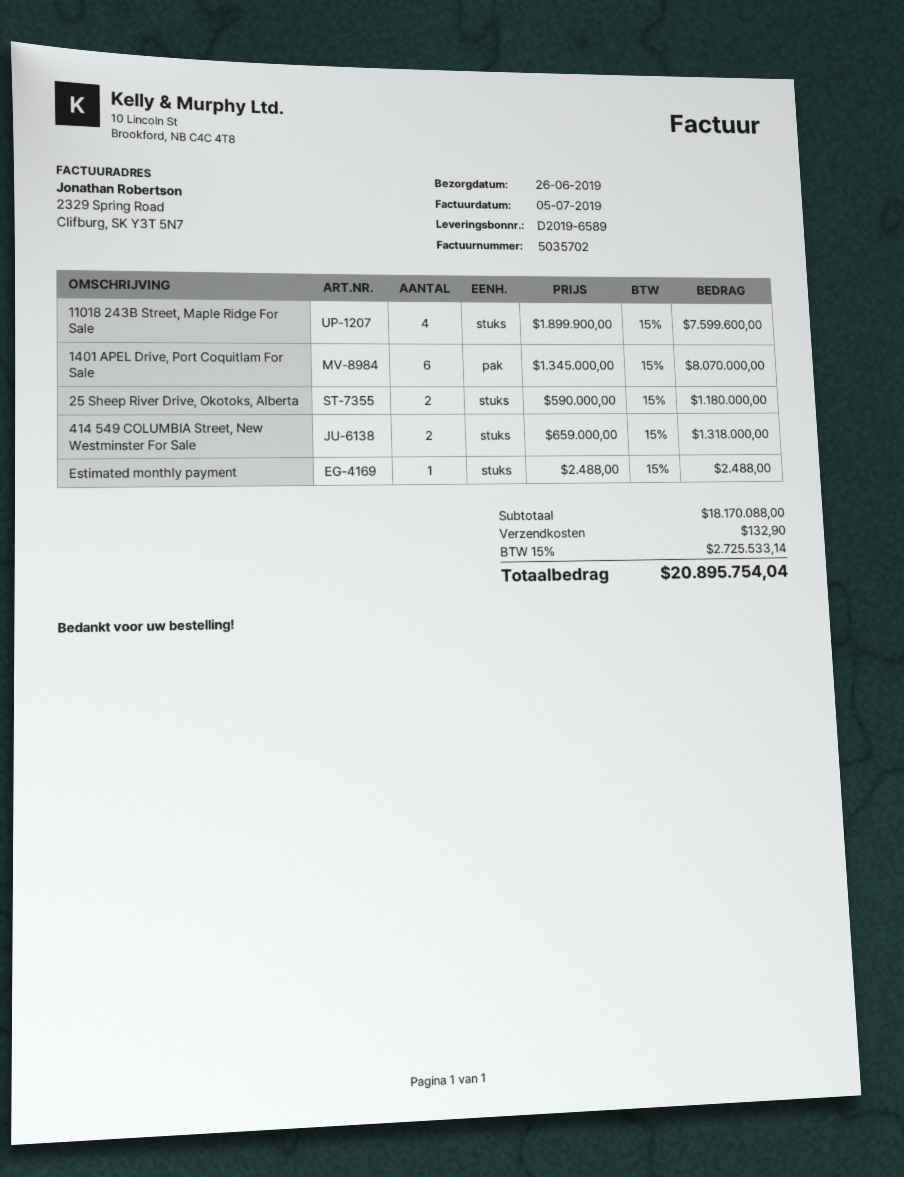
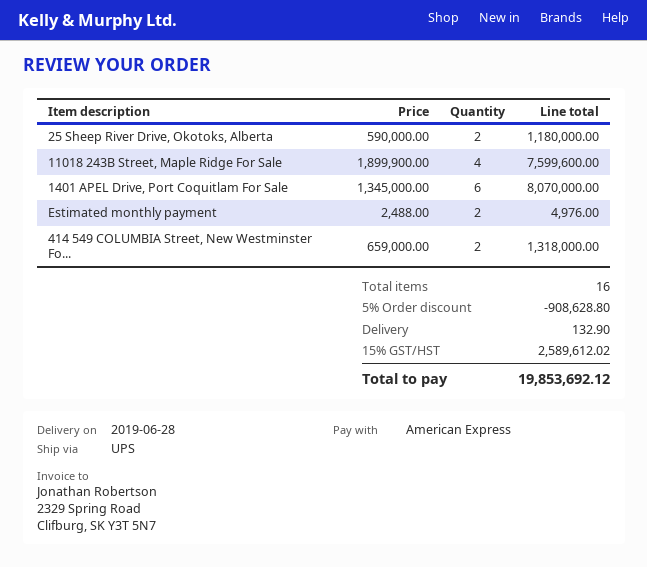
delivery date: 2019-06-26 -> 2019-06-28
Estimated monthly payment: 1 x 2488.00 = 2488.00 -> 2 x 2488.00 = 4976.00
discount: none -> 5% = 908628.80
tax: 15% = 2725533.14 -> 15% = 2589612.02
total: 20895754.04 -> 19853692.12

